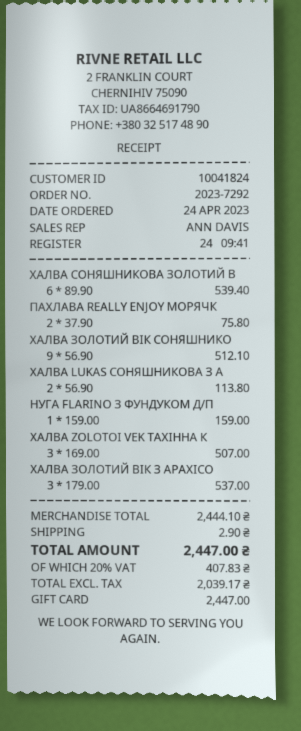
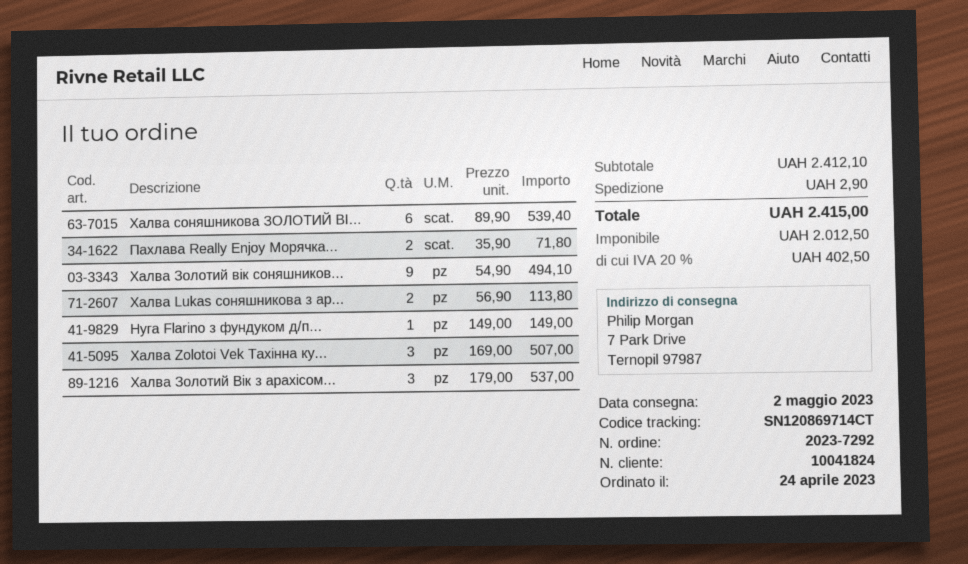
ПАХЛАВА REALLY ENJOY МОРЯЧК: 2 x 37.90 = 75.80 -> 2 x 35.90 = 71.80
ХАЛВА ЗОЛОТИЙ ВІК СОНЯШНИКО: 9 x 56.90 = 512.10 -> 9 x 54.90 = 494.10
НУГА FLARINO З ФУНДУКОМ Д/П: 1 x 159.00 = 159.00 -> 1 x 149.00 = 149.00
subtotal: 2444.10 -> 2412.10
net: 2039.17 -> 2012.50
tax: 20% = 407.83 -> 20% = 402.50
total: 2447.00 -> 2415.00

